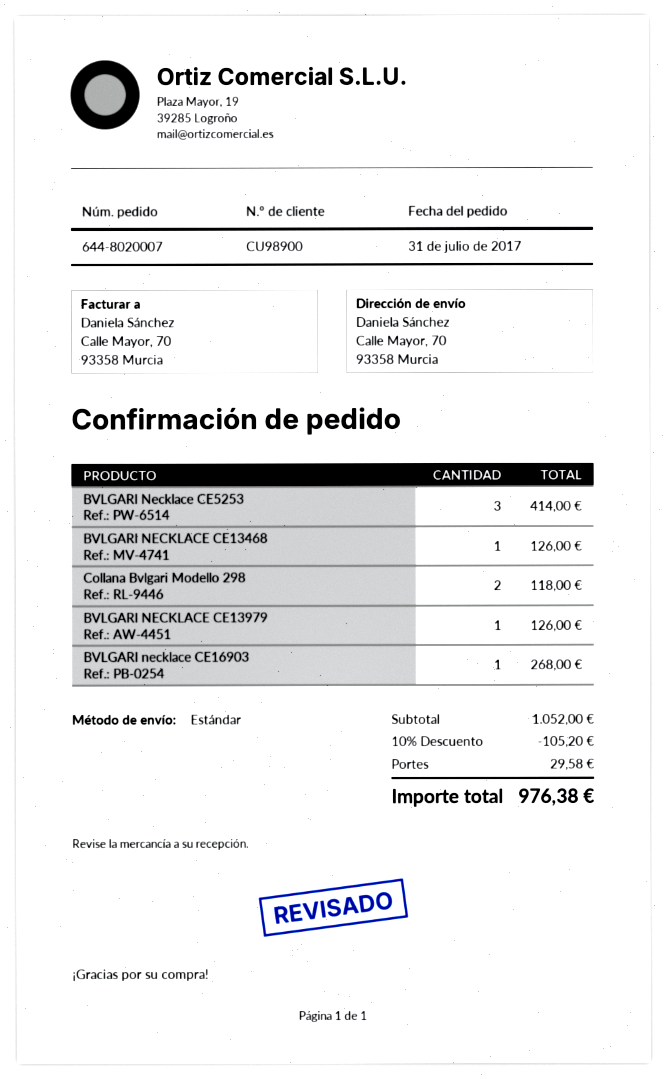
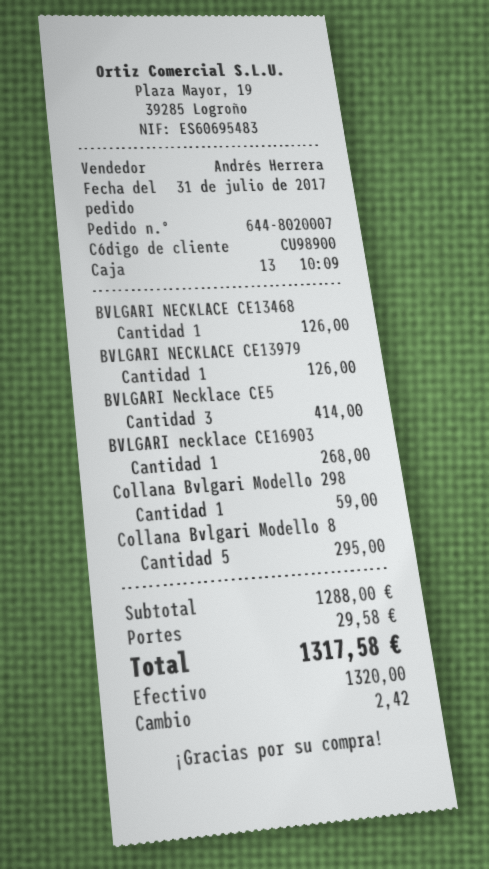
Collana Bvlgari Modello 298: 2 for 118.00 -> 1 for 59.00
Collana Bvlgari Modello 8: none -> 5 for 295.00
subtotal: 1052.00 -> 1288.00
discount: 10% = 105.20 -> none
total: 976.38 -> 1317.58

